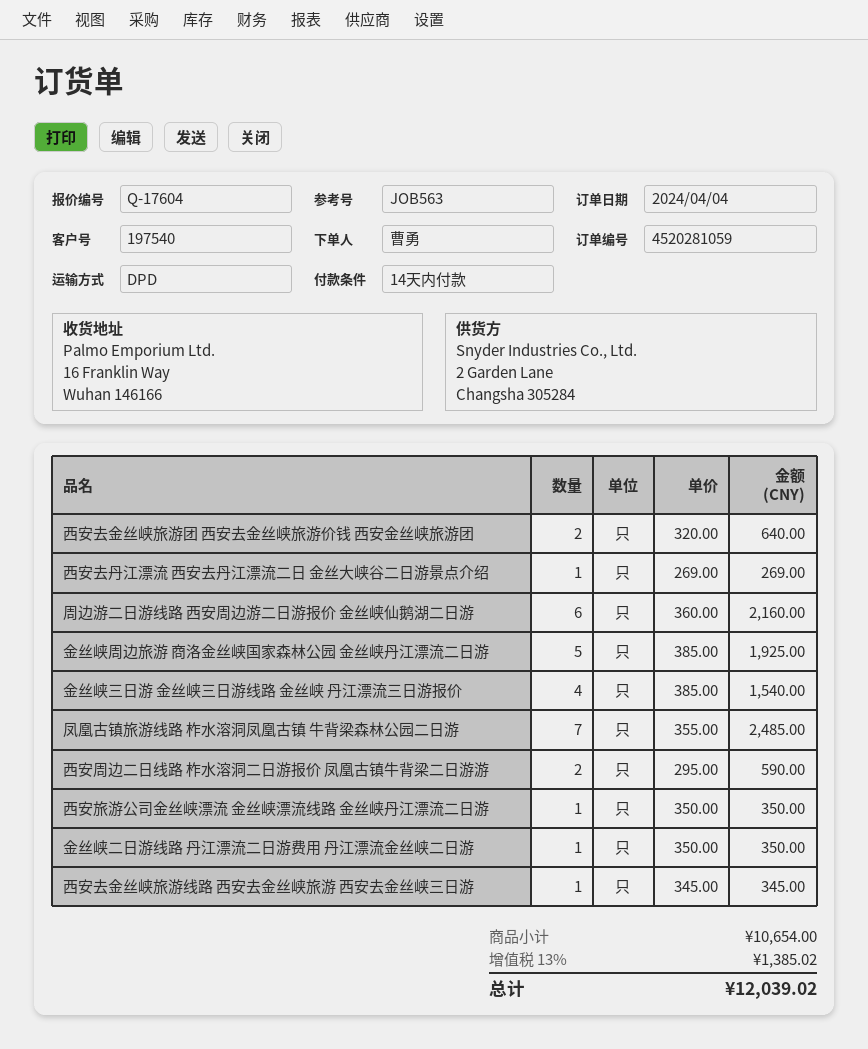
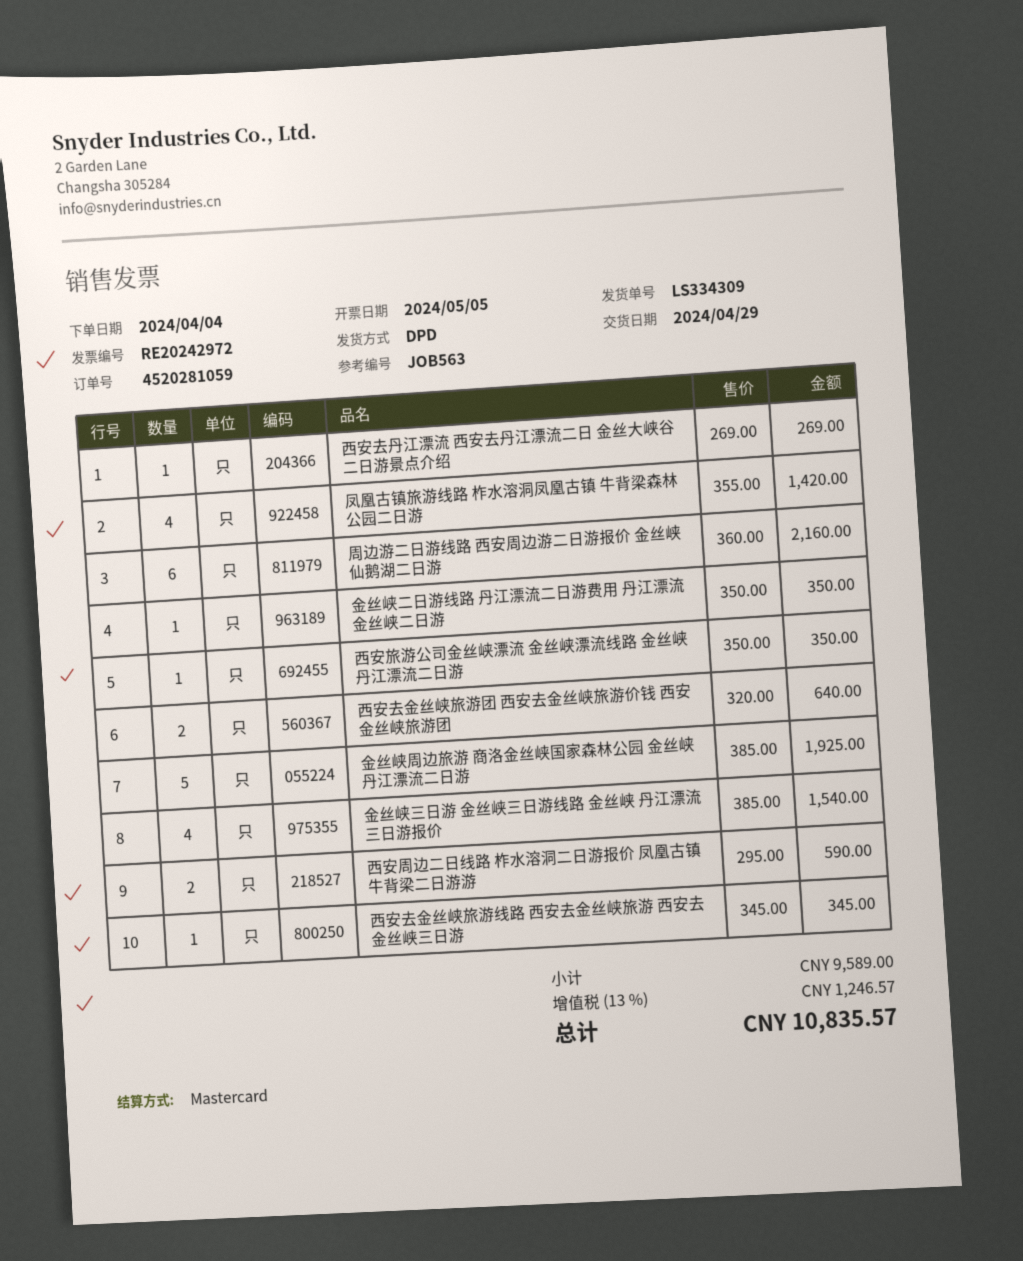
凤凰古镇旅游线路 柞水溶洞凤凰古镇 牛背梁森林公园二日游: 7 x 355.00 = 2485.00 -> 4 x 355.00 = 1420.00
subtotal: 10654.00 -> 9589.00
tax: 13% = 1385.02 -> 13% = 1246.57
total: 12039.02 -> 10835.57

